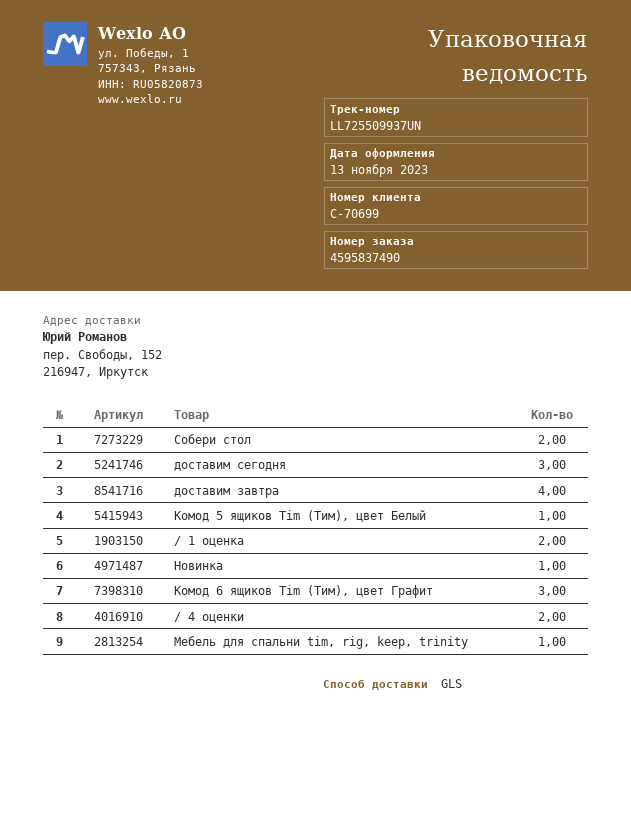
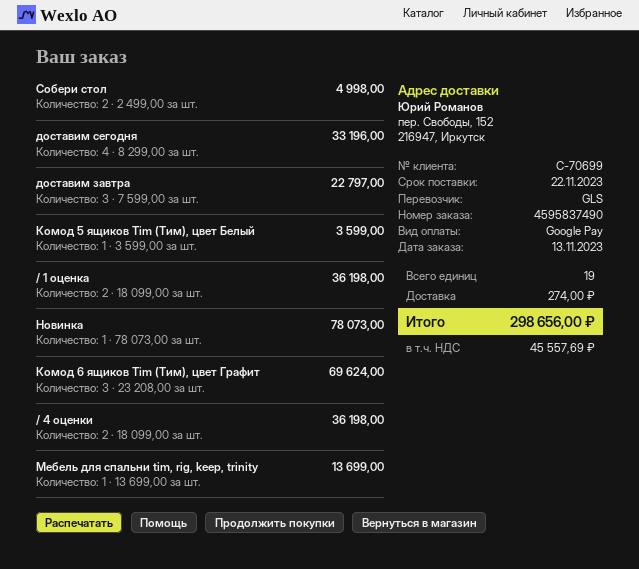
доставим сегодня: 3 -> 4
доставим завтра: 4 -> 3

